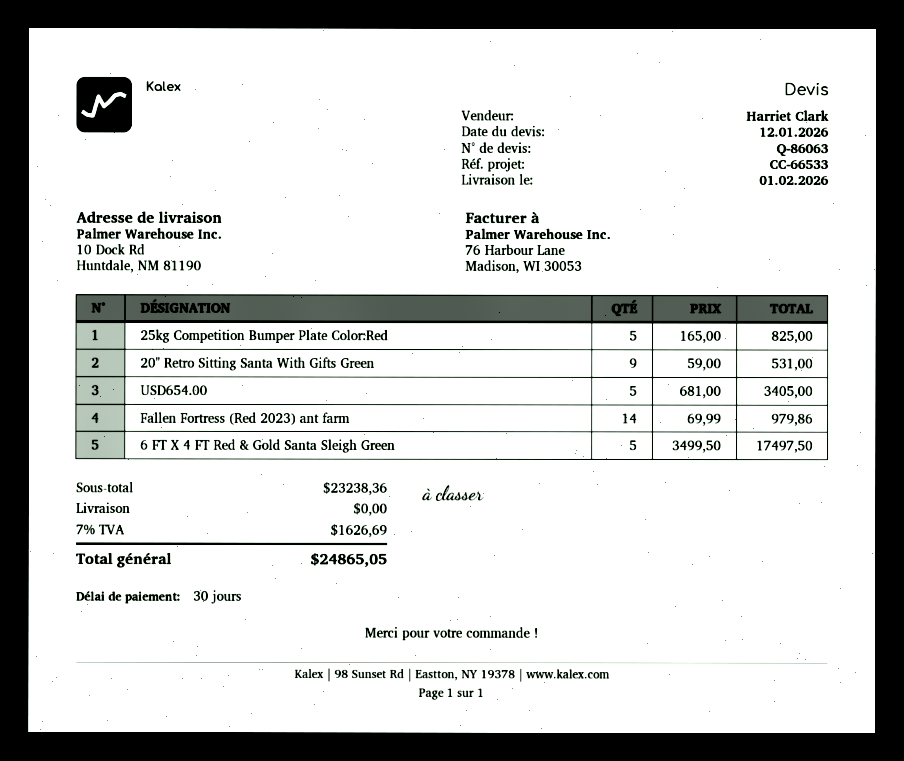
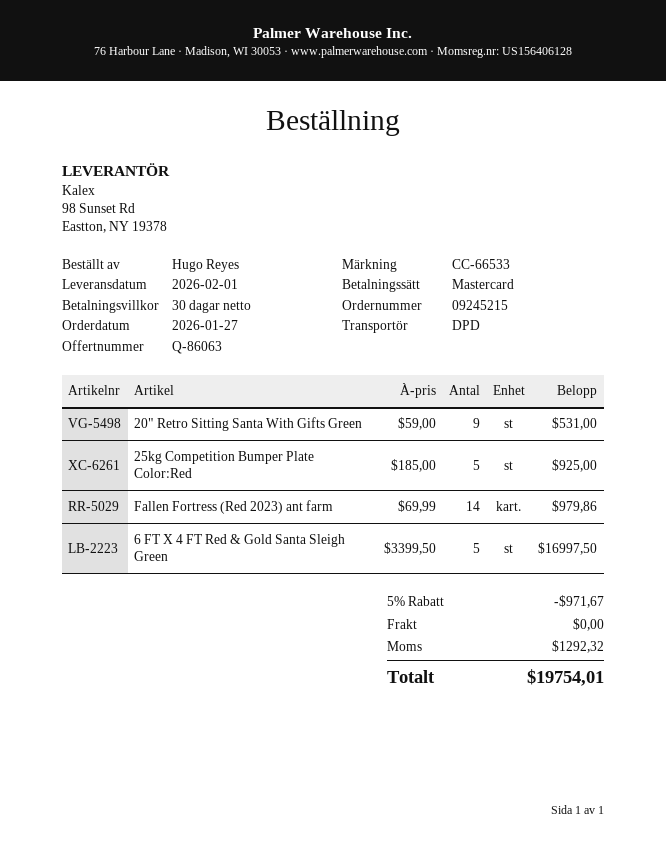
25kg Competition Bumper Plate Color:Red: 5 x 165.00 = 825.00 -> 5 x 185.00 = 925.00
USD654.00: 5 x 681.00 = 3405.00 -> none
6 FT X 4 FT Red & Gold Santa Sleigh Green: 5 x 3499.50 = 17497.50 -> 5 x 3399.50 = 16997.50
discount: none -> 5% = 971.67
tax: 1626.69 -> 1292.32
total: 24865.05 -> 19754.01

